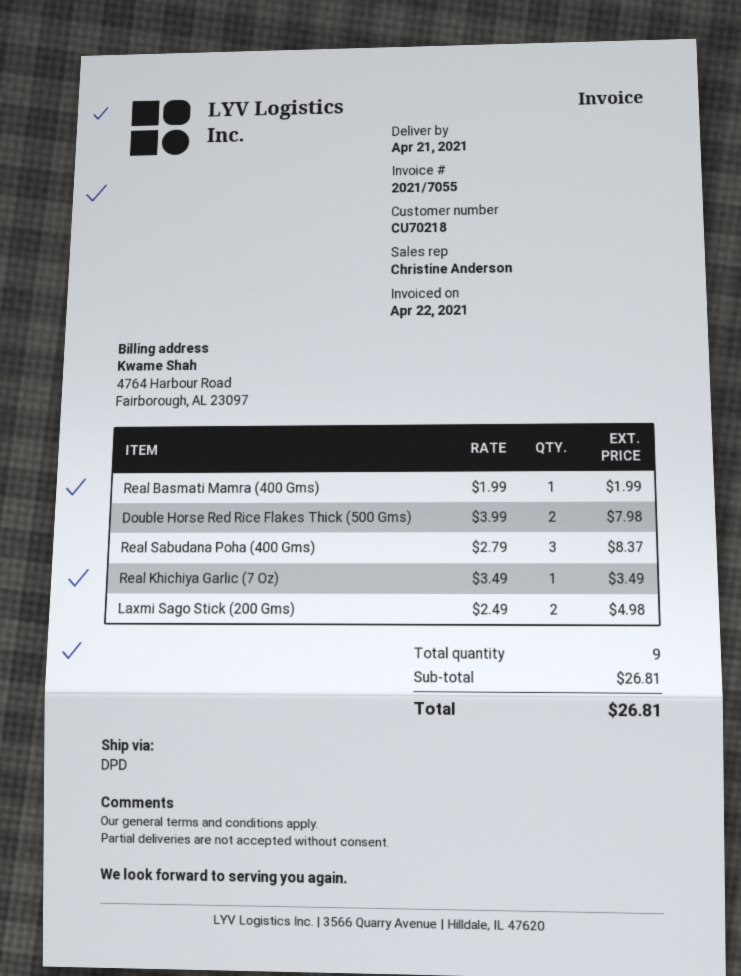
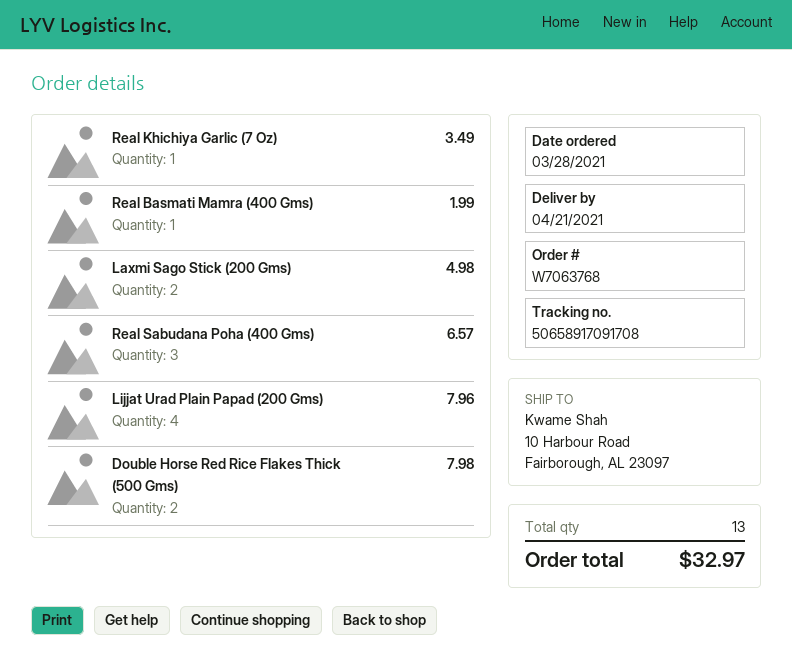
Real Sabudana Poha (400 Gms): 3 for 8.37 -> 3 for 6.57
Lijjat Urad Plain Papad (200 Gms): none -> 4 for 7.96
total quantity: 9 -> 13
total: 26.81 -> 32.97

